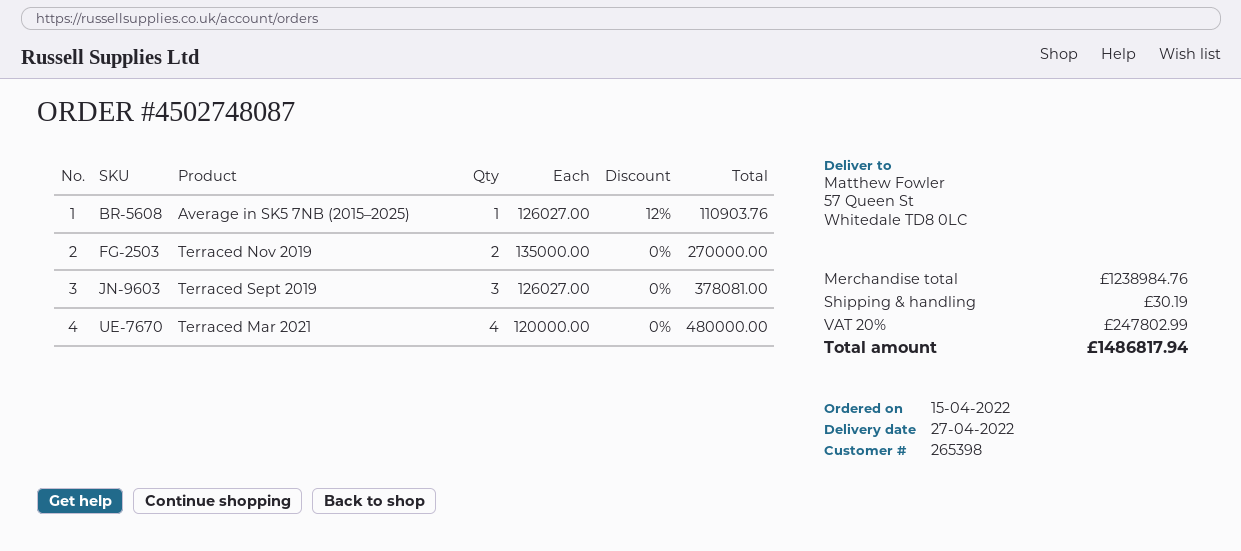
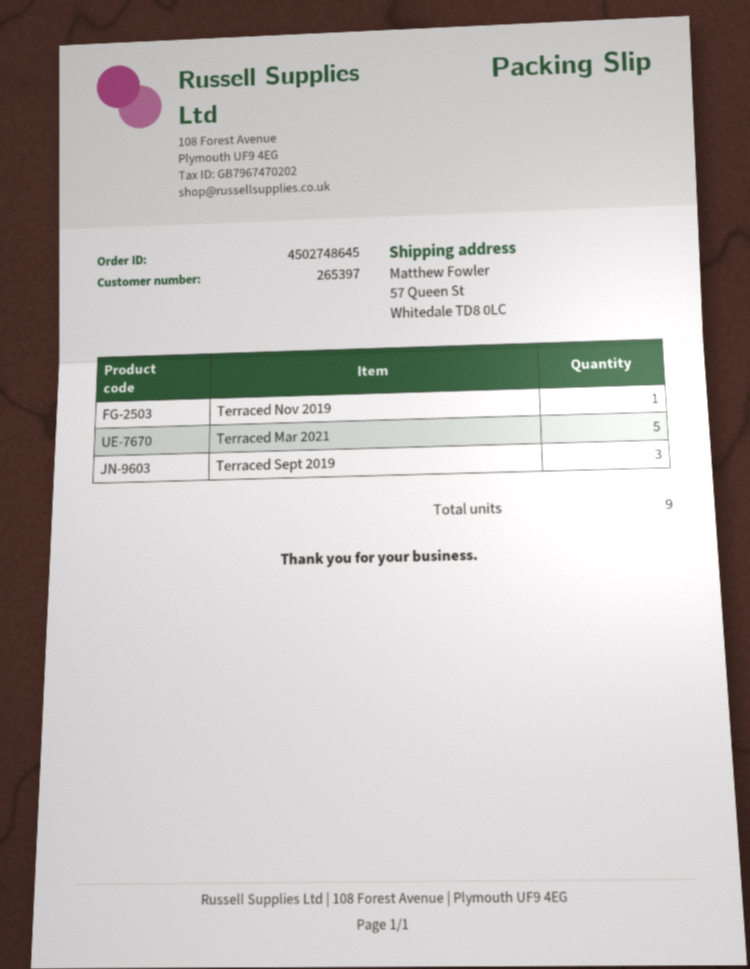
order number: 4502748087 -> 4502748645
customer number: 265398 -> 265397
Average in SK5 7NB (2015–2025): 1 -> none
Terraced Nov 2019: 2 -> 1
Terraced Mar 2021: 4 -> 5

